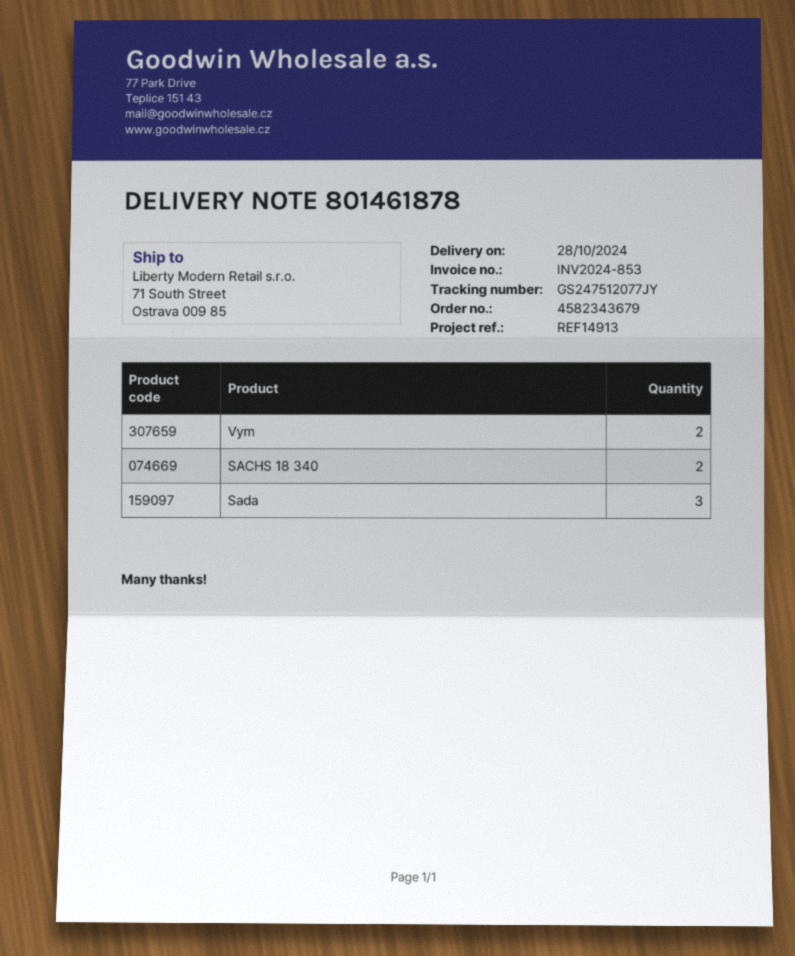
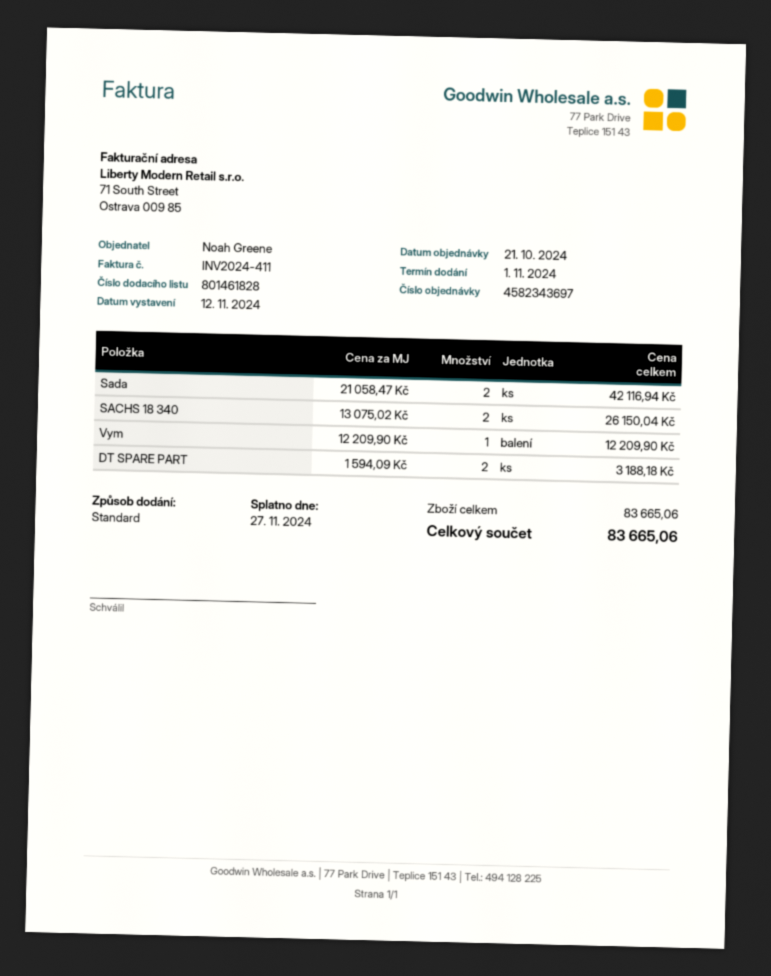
order number: 4582343679 -> 4582343697
delivery note number: 801461878 -> 801461828
delivery date: 2024-10-28 -> 2024-11-01
invoice number: INV2024-853 -> INV2024-411
Vym: 2 -> 1
Sada: 3 -> 2
DT SPARE PART: none -> 2

